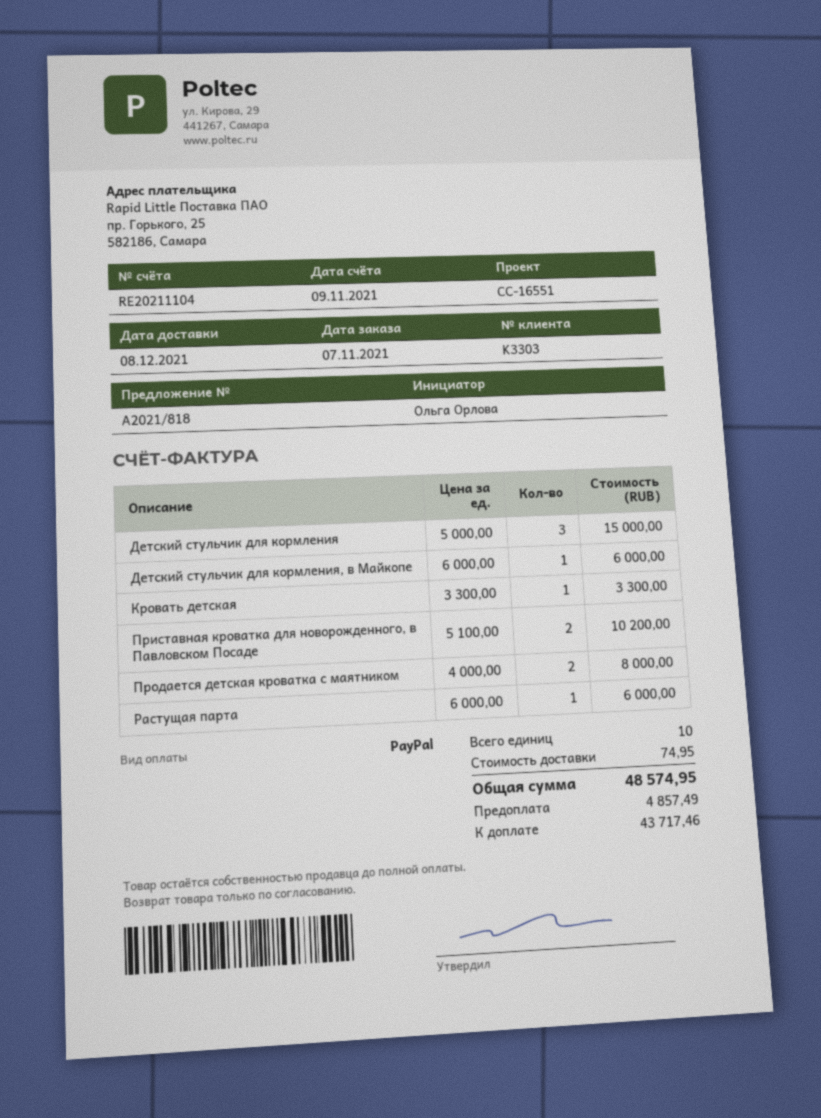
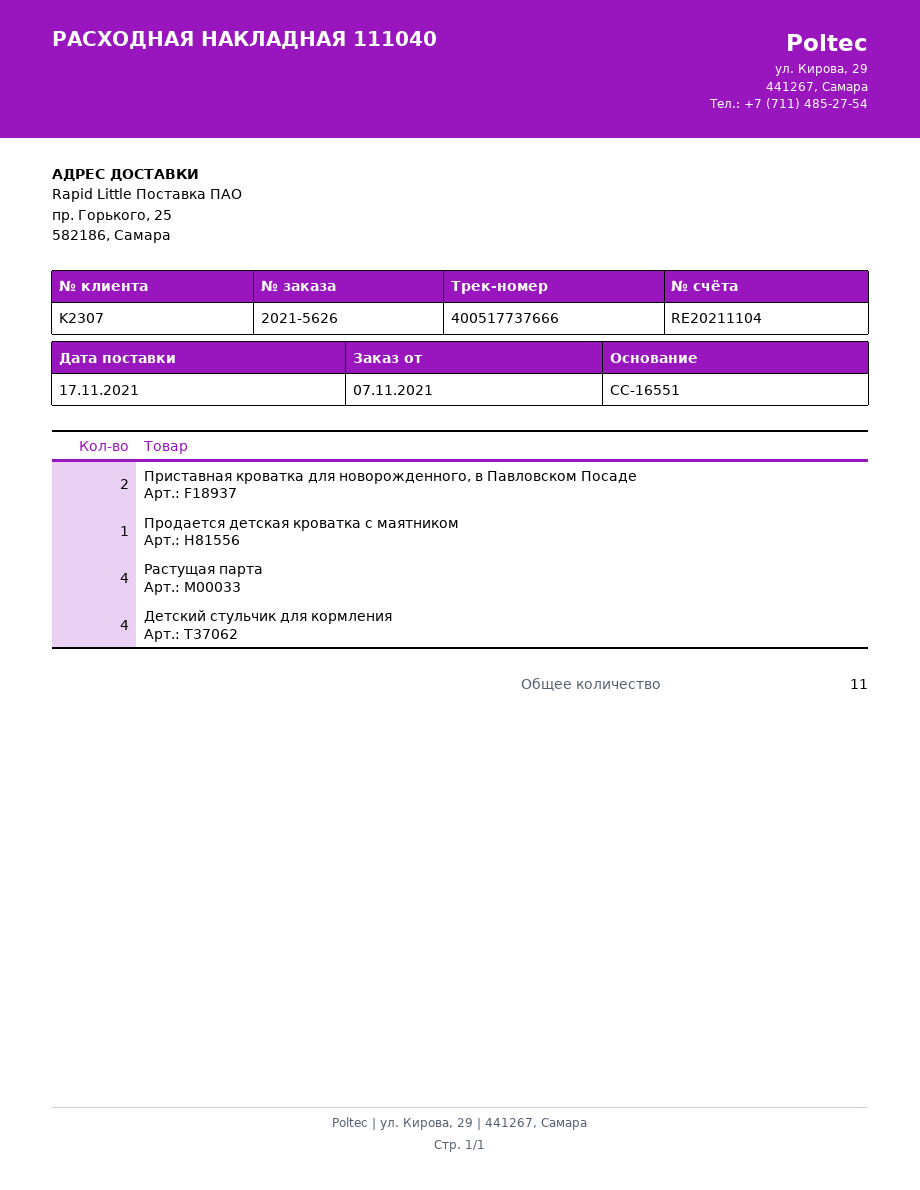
delivery date: 2021-12-08 -> 2021-11-17
customer number: K3303 -> K2307
Детский стульчик для кормления: 3 -> 4
Детский стульчик для кормления, в Майкопе: 1 -> none
Кровать детская: 1 -> none
Продается детская кроватка с маятником: 2 -> 1
Растущая парта: 1 -> 4
total quantity: 10 -> 11

